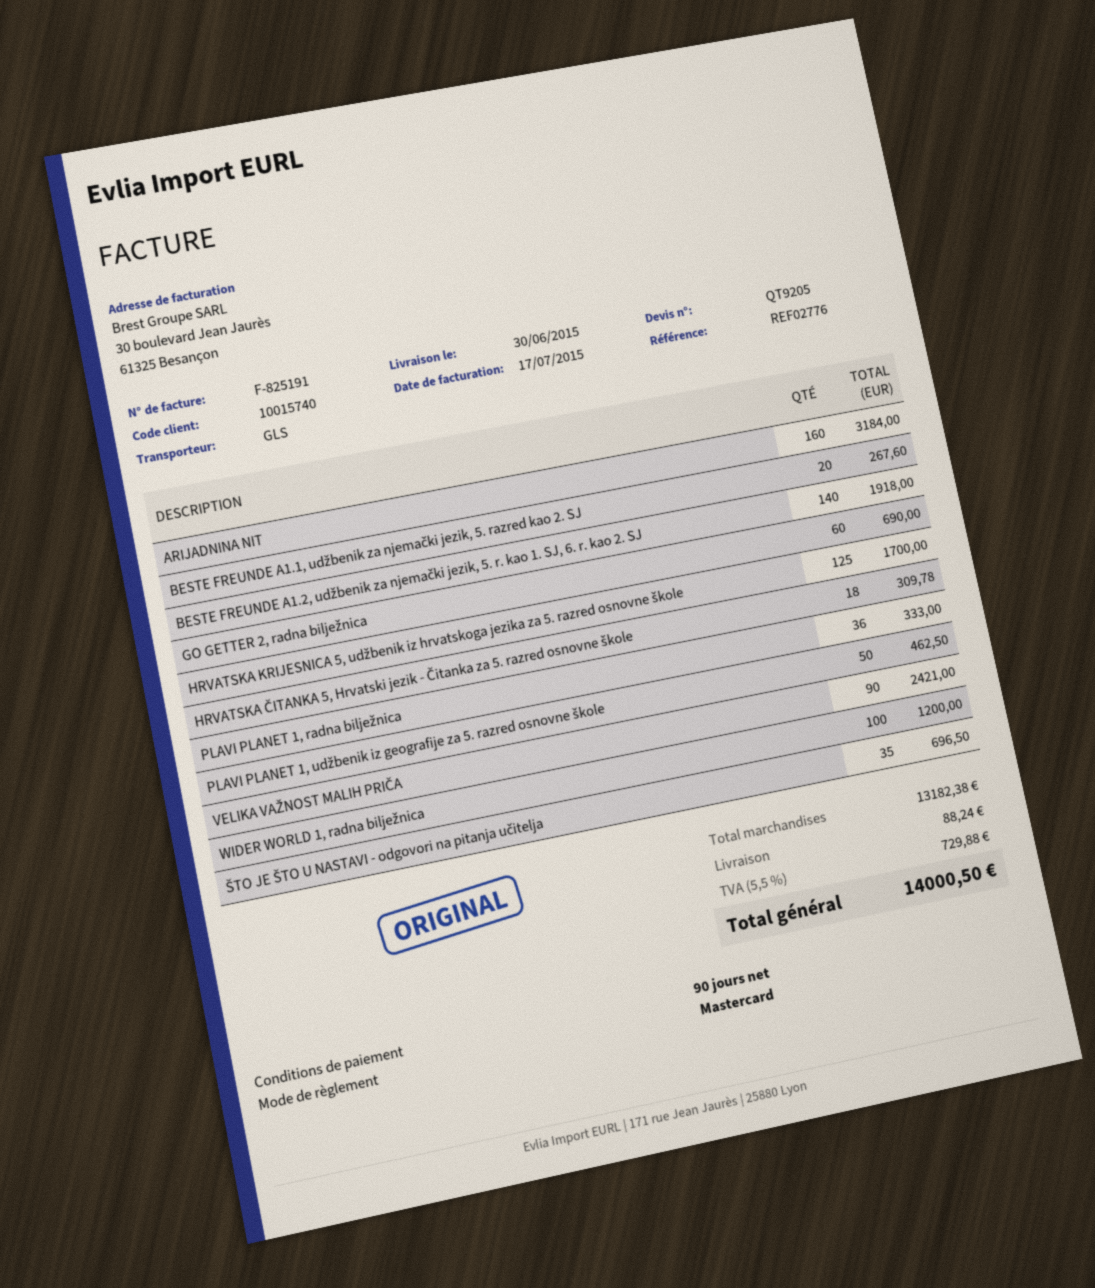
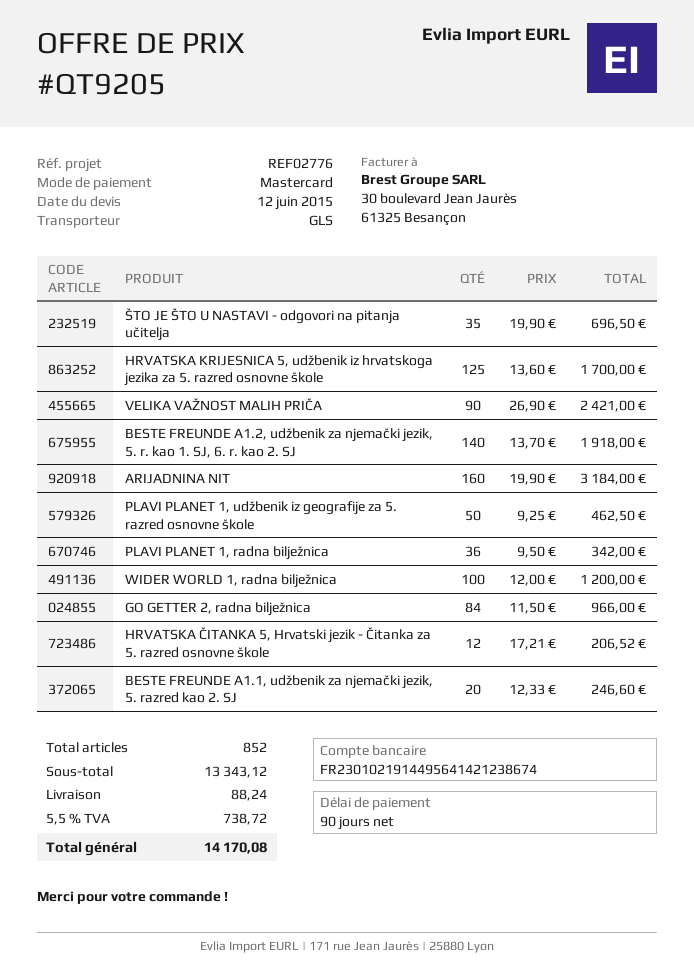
BESTE FREUNDE A1.1, udžbenik za njemački jezik, 5. razred kao 2. SJ: 20 for 267.60 -> 20 for 246.60
GO GETTER 2, radna bilježnica: 60 for 690.00 -> 84 for 966.00
HRVATSKA ČITANKA 5, Hrvatski jezik - Čitanka za 5. razred osnovne škole: 18 for 309.78 -> 12 for 206.52
PLAVI PLANET 1, radna bilježnica: 36 for 333.00 -> 36 for 342.00
subtotal: 13182.38 -> 13343.12
tax: 5.5% = 729.88 -> 5.5% = 738.72
total: 14000.50 -> 14170.08

